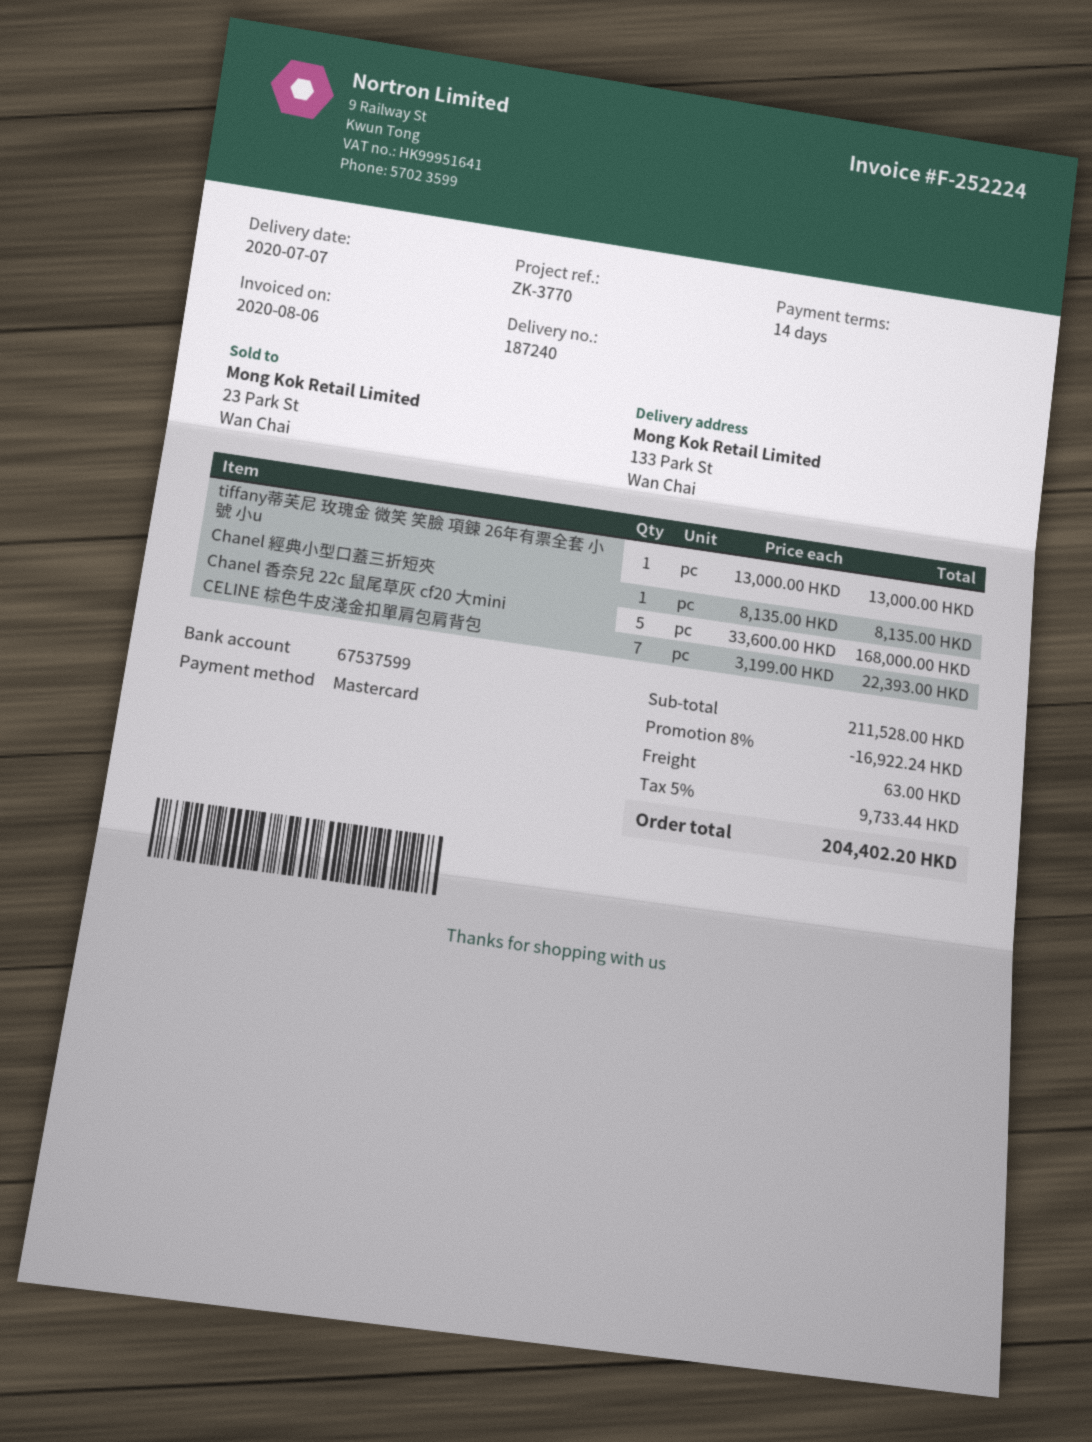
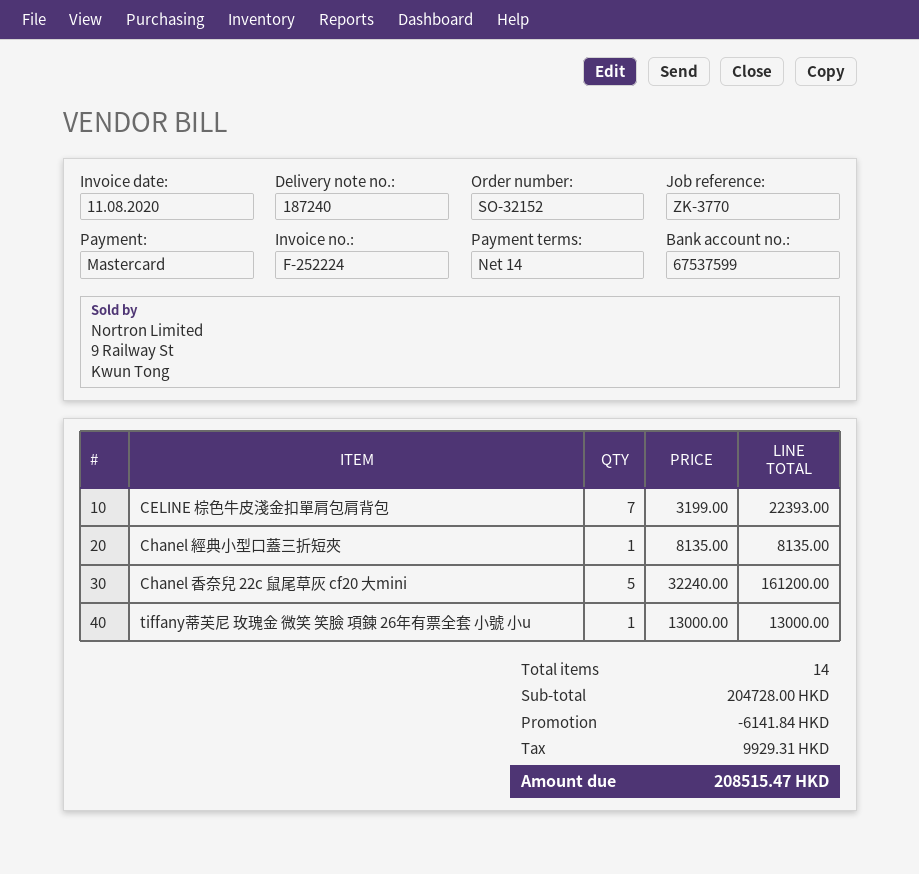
invoice date: 2020-08-06 -> 2020-08-11
Chanel 香奈兒 22c 鼠尾草灰 cf20 大mini: 5 x 33600.00 = 168000.00 -> 5 x 32240.00 = 161200.00
subtotal: 211528.00 -> 204728.00
discount: 16922.24 -> 6141.84
shipping: 63.00 -> none
tax: 9733.44 -> 9929.31
total: 204402.20 -> 208515.47

